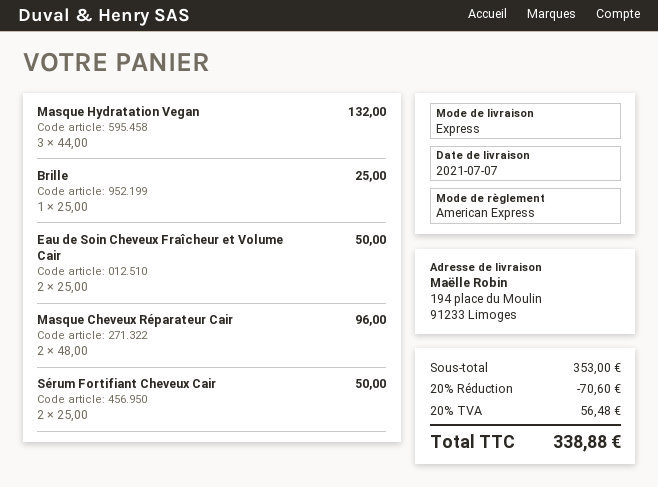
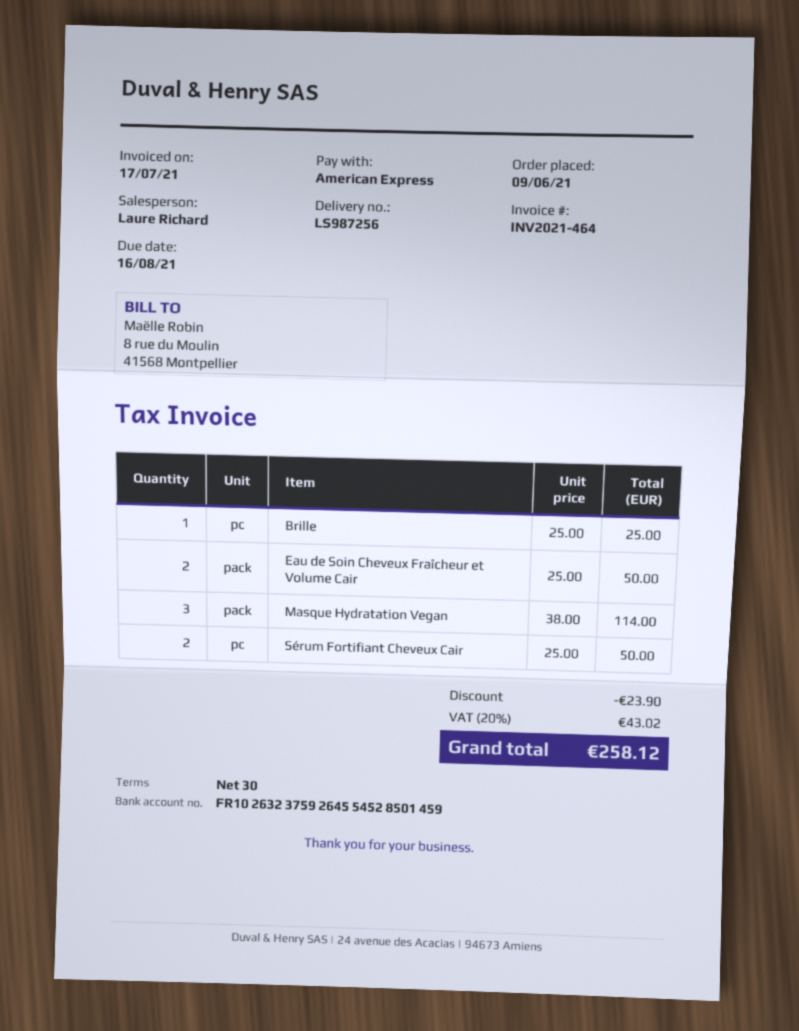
Masque Hydratation Vegan: 3 x 44.00 = 132.00 -> 3 x 38.00 = 114.00
Masque Cheveux Réparateur Cair: 2 x 48.00 = 96.00 -> none
discount: 70.60 -> 23.90
tax: 20% = 56.48 -> 20% = 43.02
total: 338.88 -> 258.12

